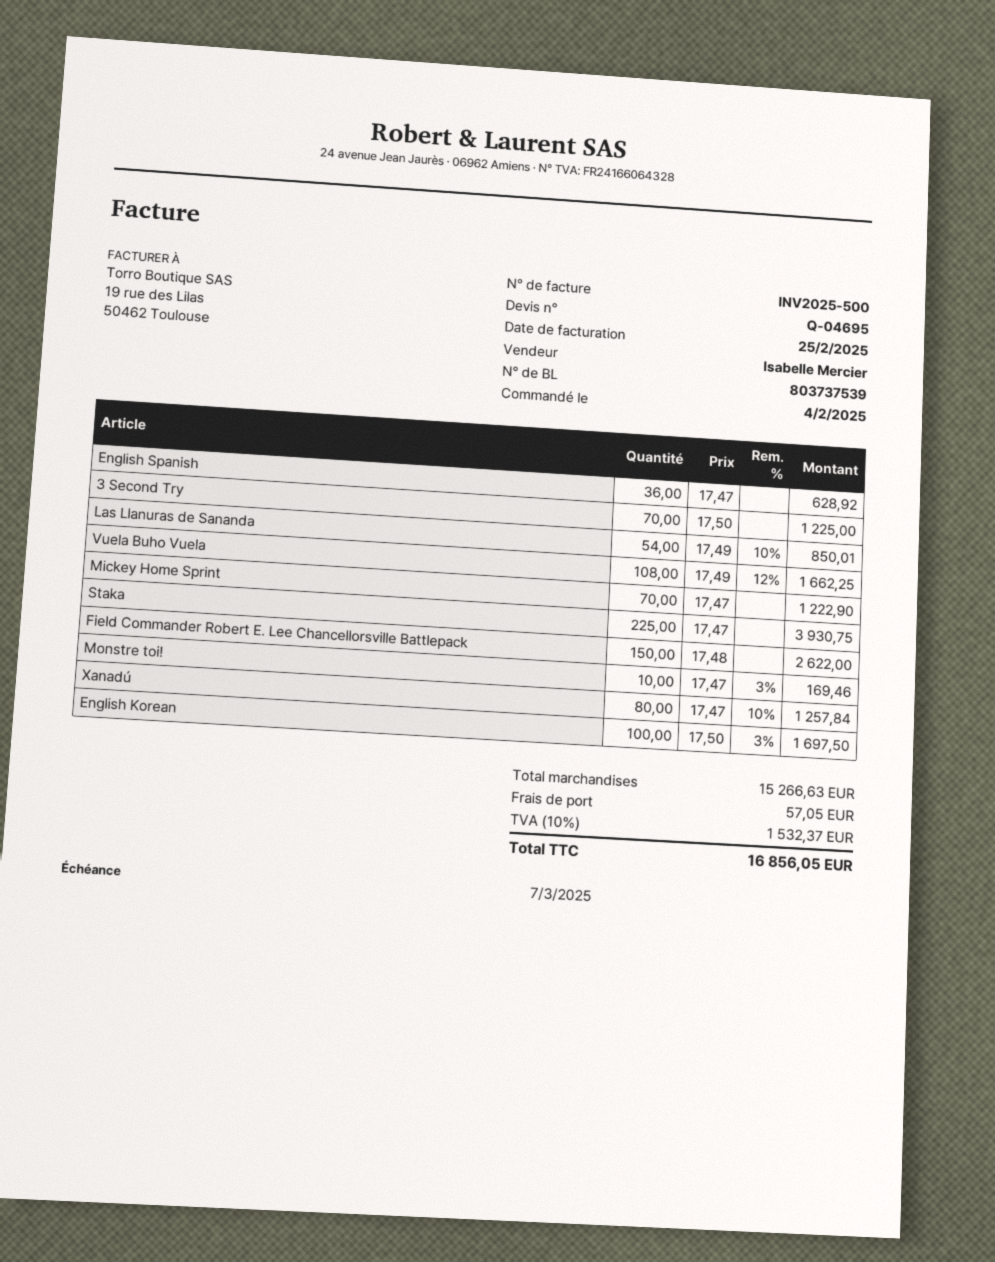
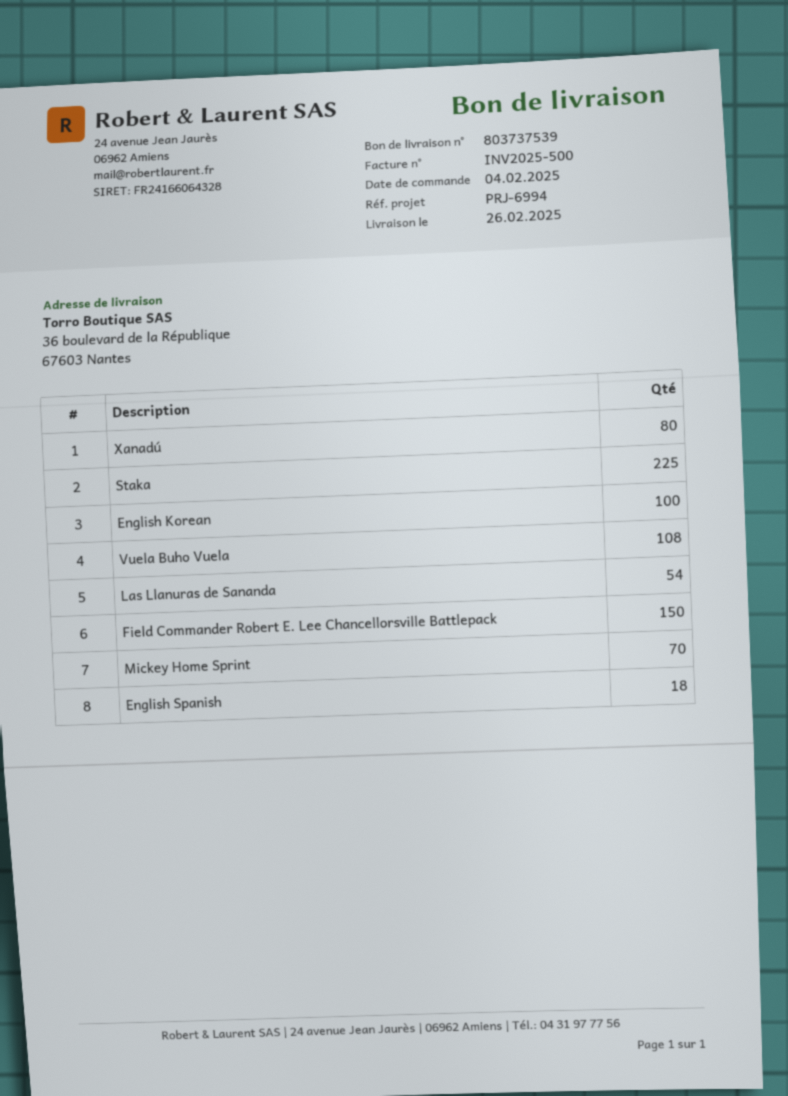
English Spanish: 36 -> 18
3 Second Try: 70 -> none
Monstre toi!: 10 -> none

